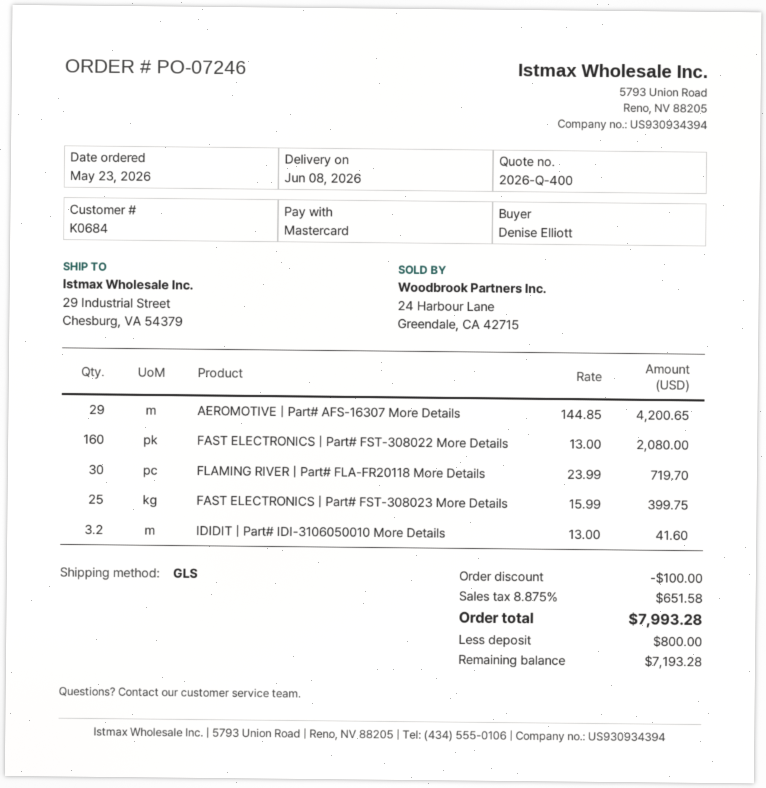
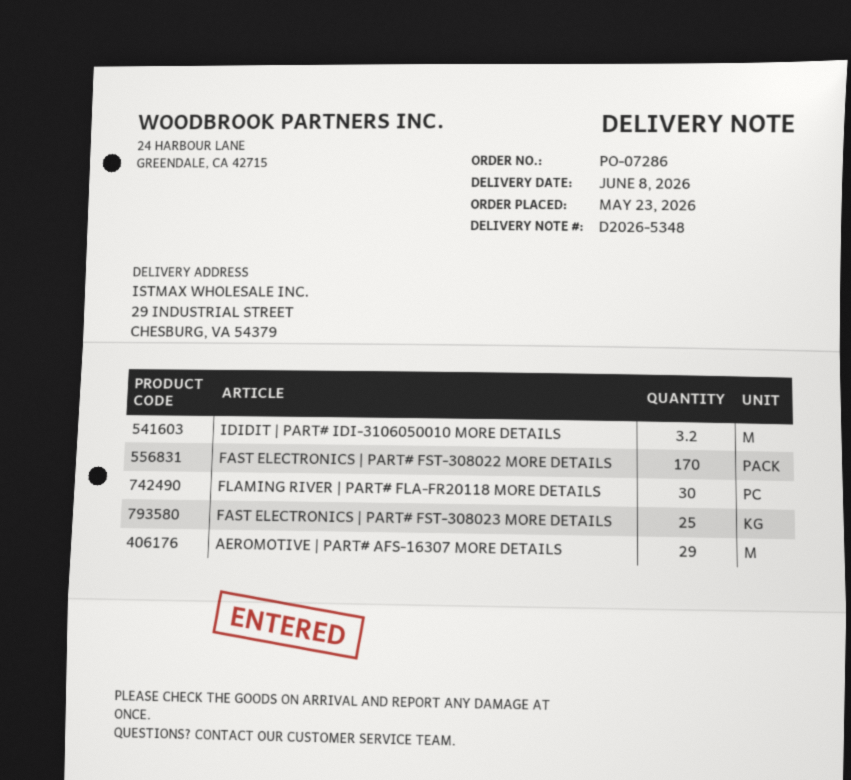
order number: PO-07246 -> PO-07286
FAST ELECTRONICS | Part# FST-308022 More Details: 160 -> 170

